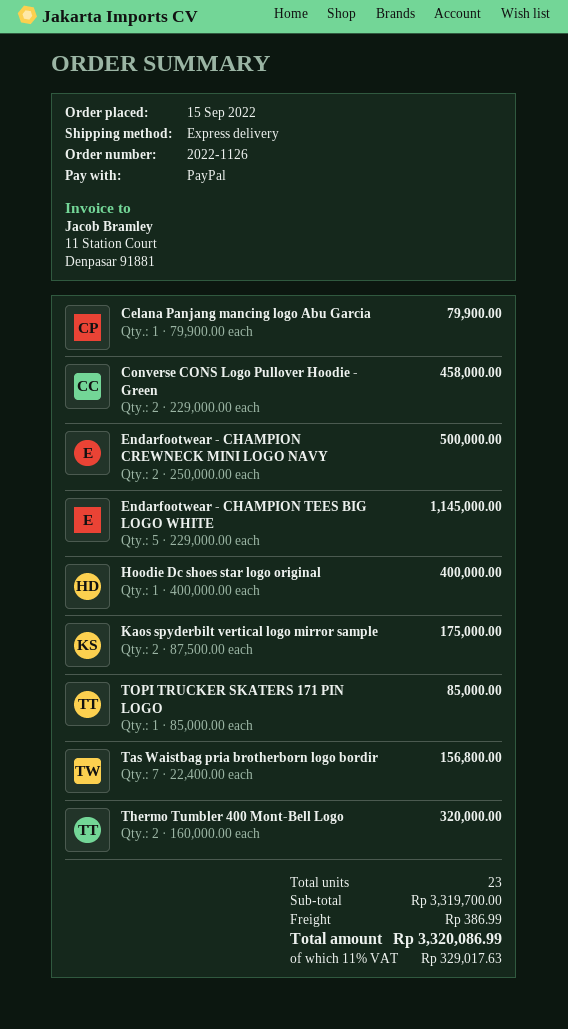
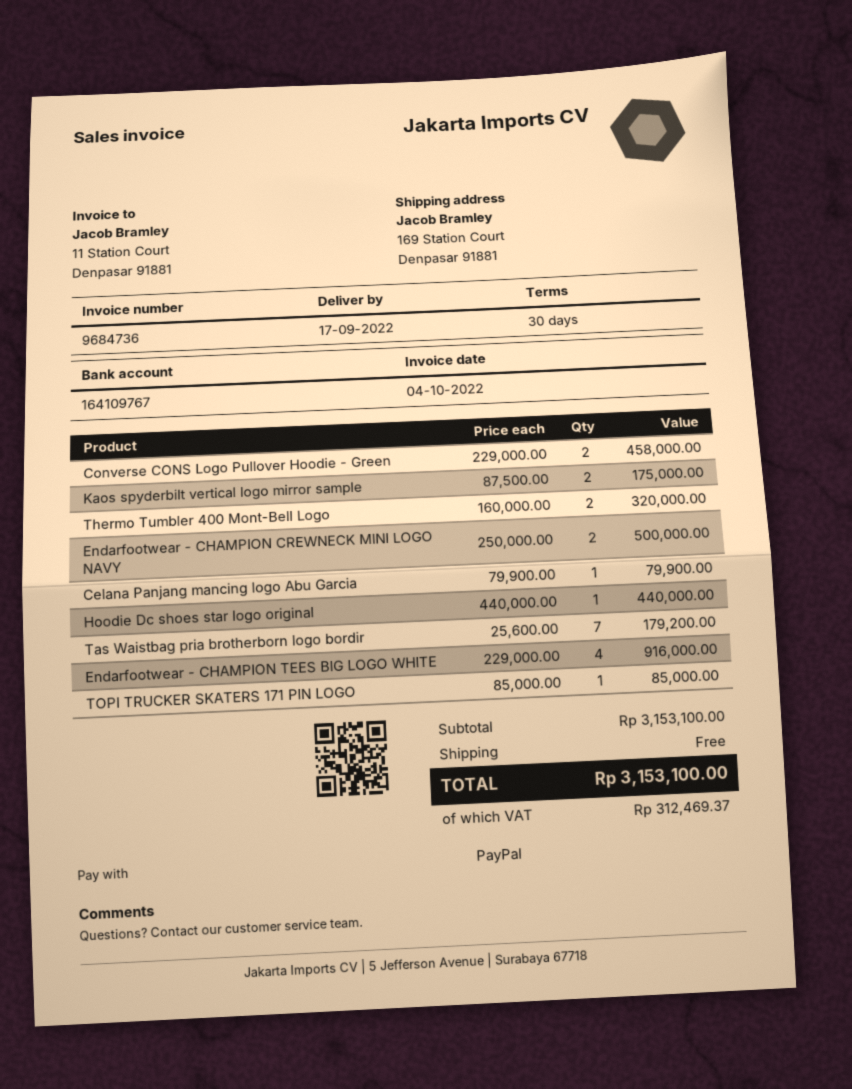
Endarfootwear - CHAMPION TEES BIG LOGO WHITE: 5 x 229000.00 = 1145000.00 -> 4 x 229000.00 = 916000.00
Hoodie Dc shoes star logo original: 1 x 400000.00 = 400000.00 -> 1 x 440000.00 = 440000.00
Tas Waistbag pria brotherborn logo bordir: 7 x 22400.00 = 156800.00 -> 7 x 25600.00 = 179200.00
subtotal: 3319700.00 -> 3153100.00
shipping: 386.99 -> 0.00
tax: 329017.63 -> 312469.37
total: 3320086.99 -> 3153100.00

